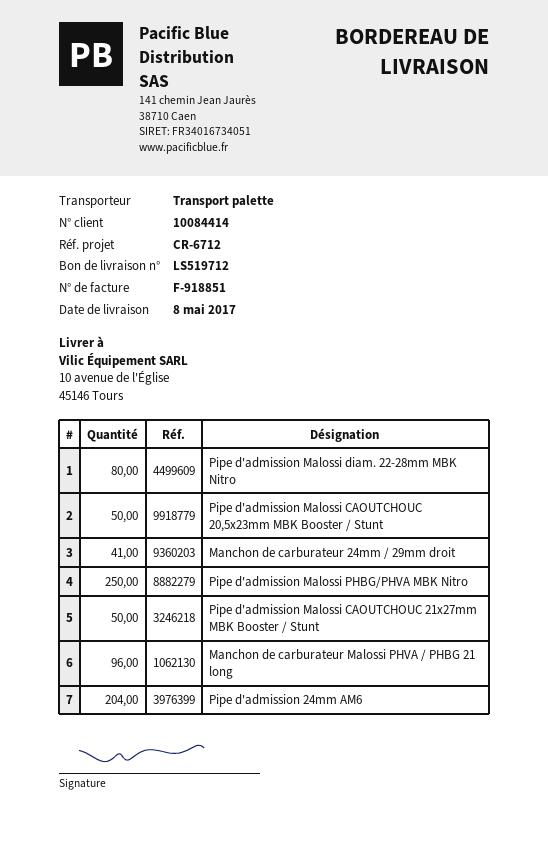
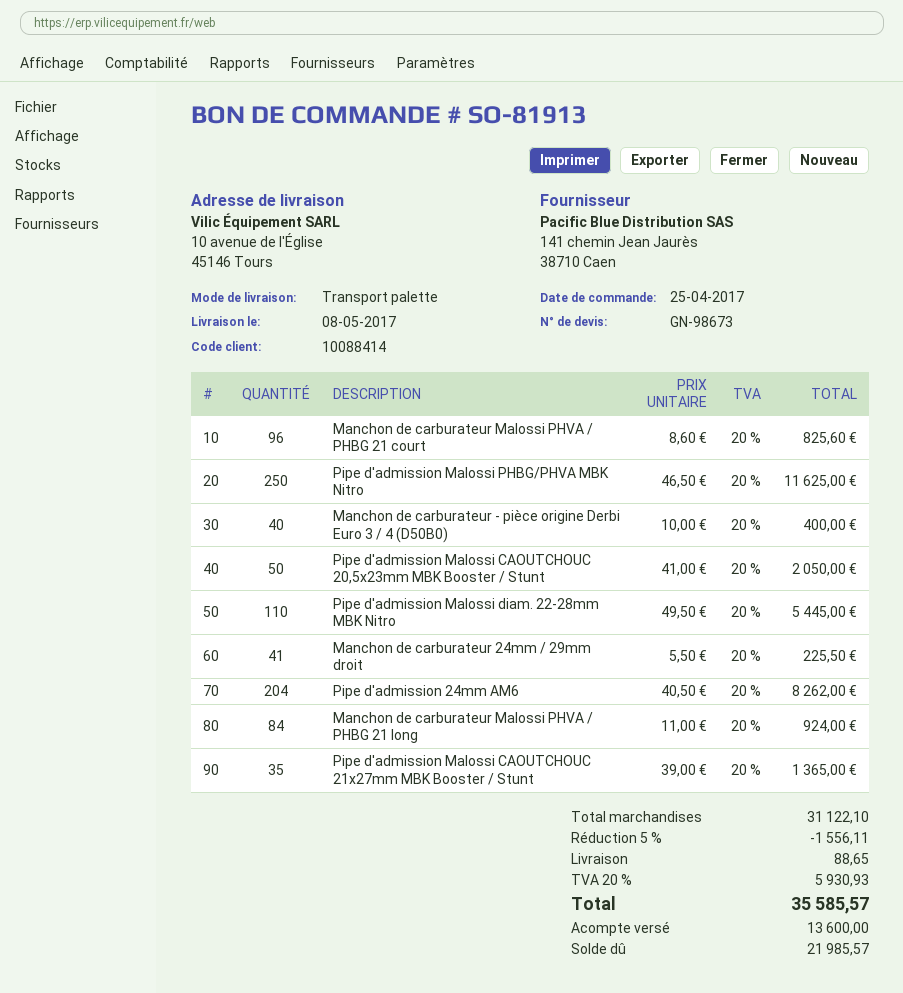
customer number: 10084414 -> 10088414
Pipe d'admission Malossi diam. 22-28mm MBK Nitro: 80 -> 110
Pipe d'admission Malossi CAOUTCHOUC 21x27mm MBK Booster / Stunt: 50 -> 35
Manchon de carburateur Malossi PHVA / PHBG 21 long: 96 -> 84
Manchon de carburateur Malossi PHVA / PHBG 21 court: none -> 96
Manchon de carburateur - pièce origine Derbi Euro 3 / 4 (D50B0): none -> 40

